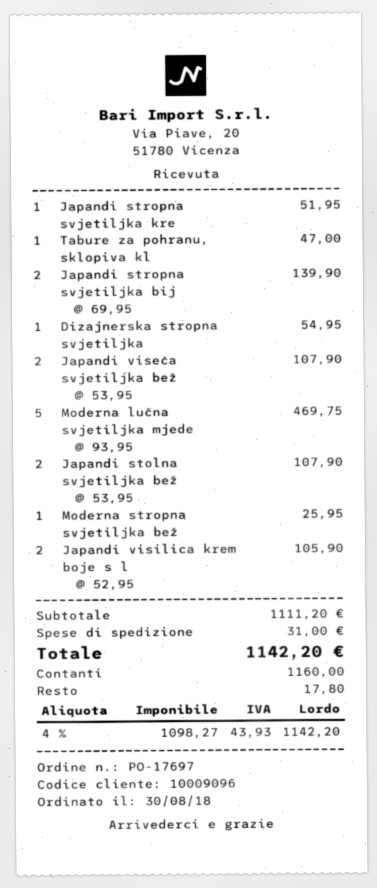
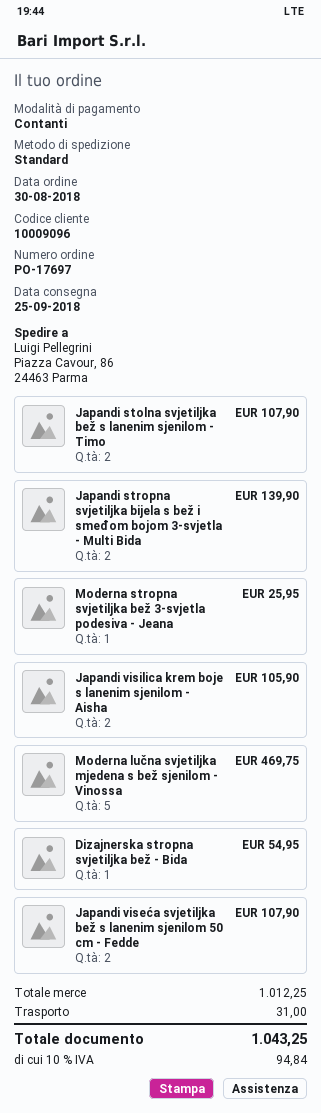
Japandi stropna svjetiljka kre: 1 for 51.95 -> none
Tabure za pohranu, sklopiva kl: 1 for 47.00 -> none
subtotal: 1111.20 -> 1012.25
tax: 4% = 43.93 -> 10% = 94.84
total: 1142.20 -> 1043.25

